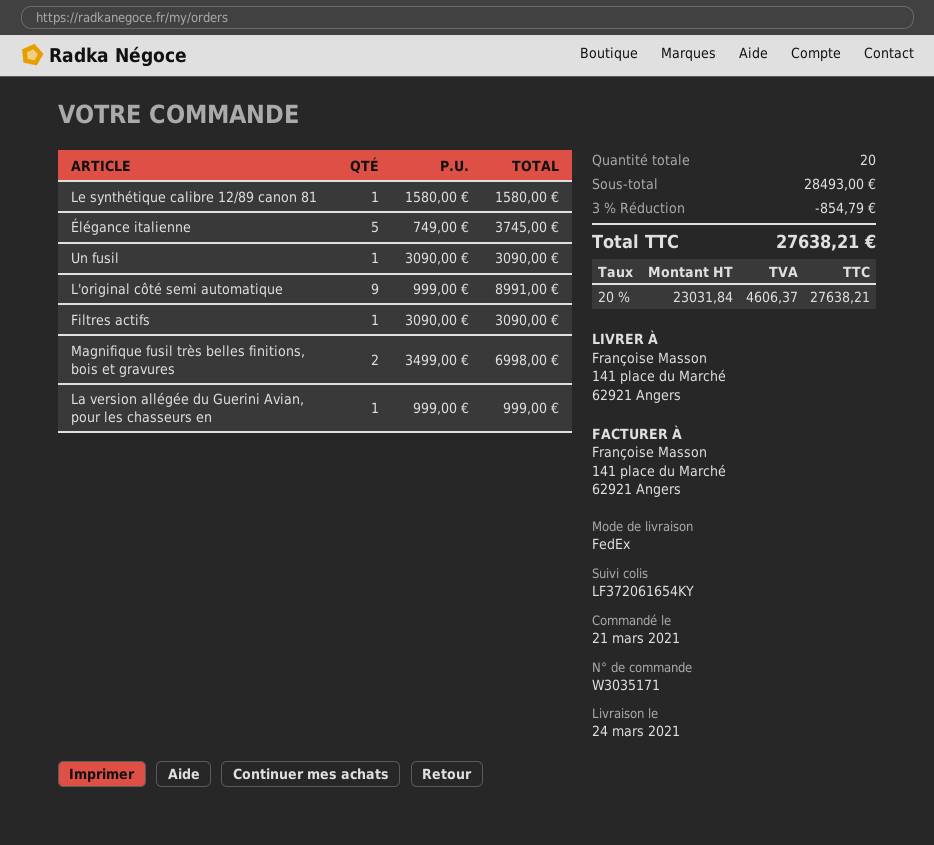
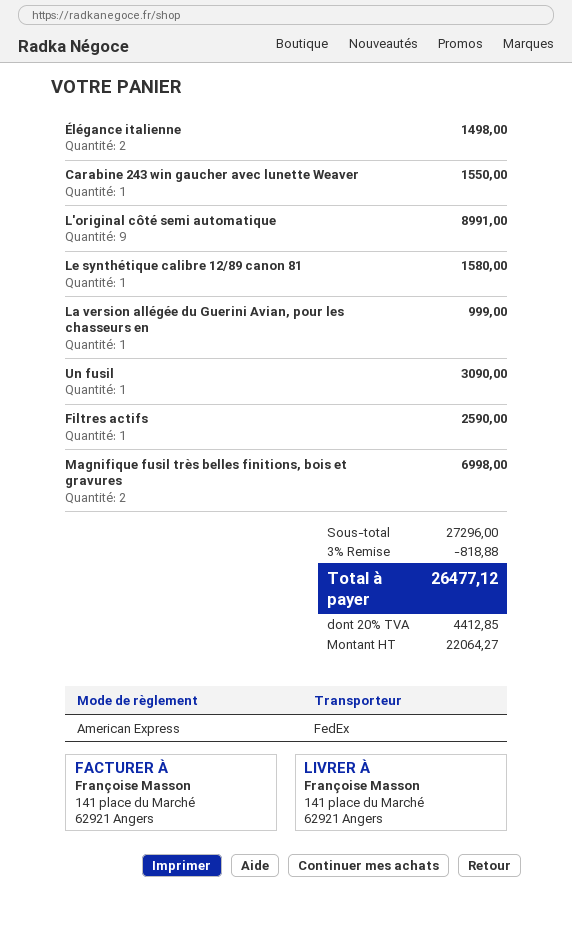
Élégance italienne: 5 for 3745.00 -> 2 for 1498.00
Filtres actifs: 1 for 3090.00 -> 1 for 2590.00
Carabine 243 win gaucher avec lunette Weaver: none -> 1 for 1550.00
subtotal: 28493.00 -> 27296.00
discount: 3% = 854.79 -> 3% = 818.88
net: 23031.84 -> 22064.27
tax: 20% = 4606.37 -> 20% = 4412.85
total: 27638.21 -> 26477.12

